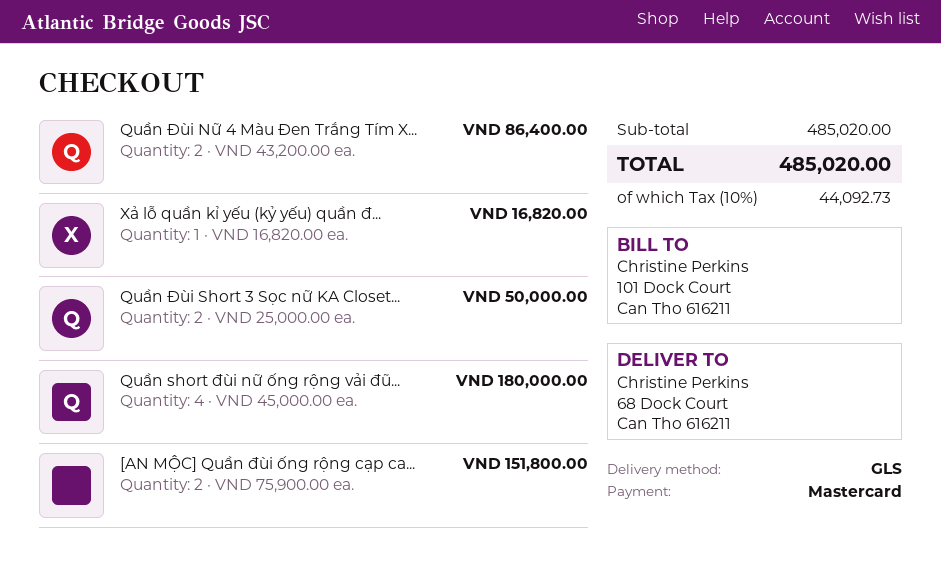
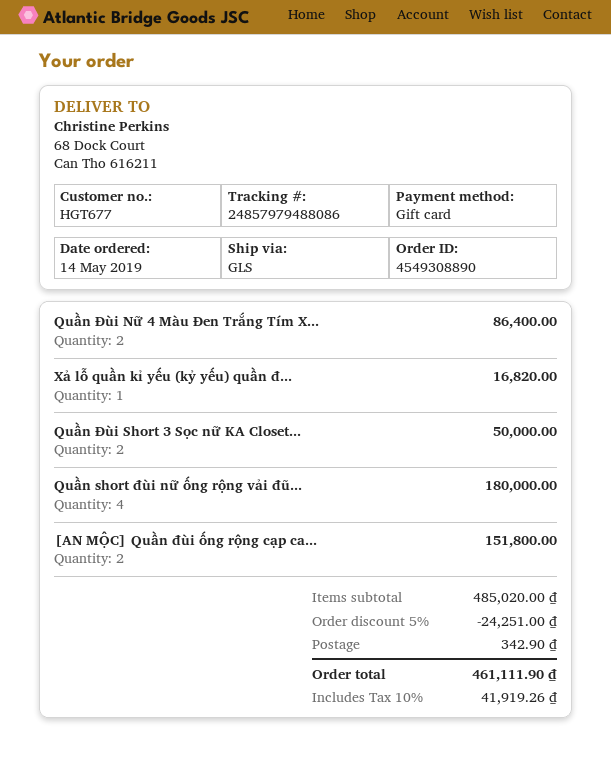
payment method: Mastercard -> gift card
discount: none -> 5% = 24251.00
shipping: none -> 342.90
tax: 10% = 44092.73 -> 10% = 41919.26
total: 485020.00 -> 461111.90

